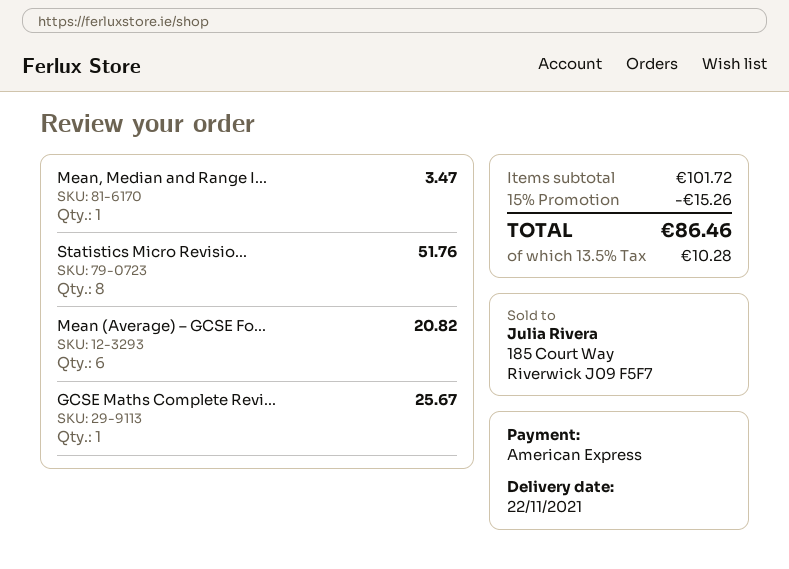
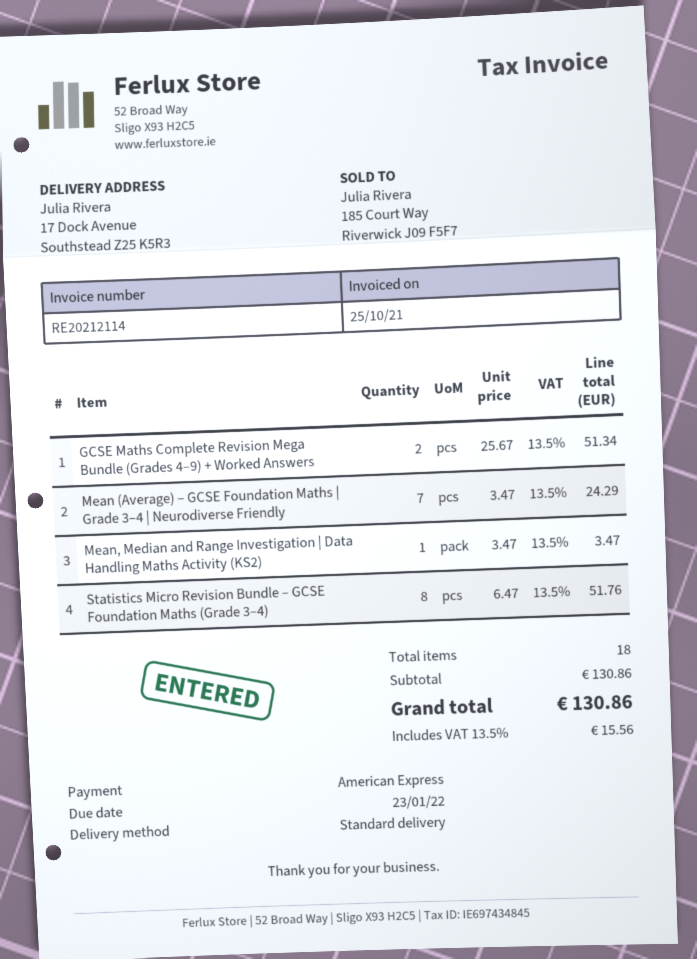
Mean (Average) – GCSE Fo...: 6 for 20.82 -> 7 for 24.29
GCSE Maths Complete Revi...: 1 for 25.67 -> 2 for 51.34
subtotal: 101.72 -> 130.86
discount: 15% = 15.26 -> none
tax: 13.5% = 10.28 -> 13.5% = 15.56
total: 86.46 -> 130.86

